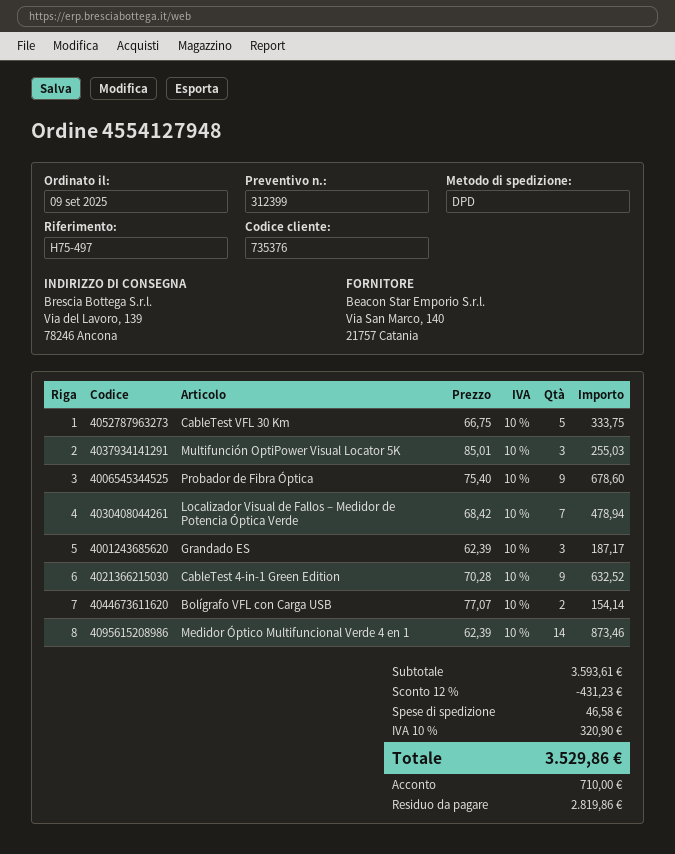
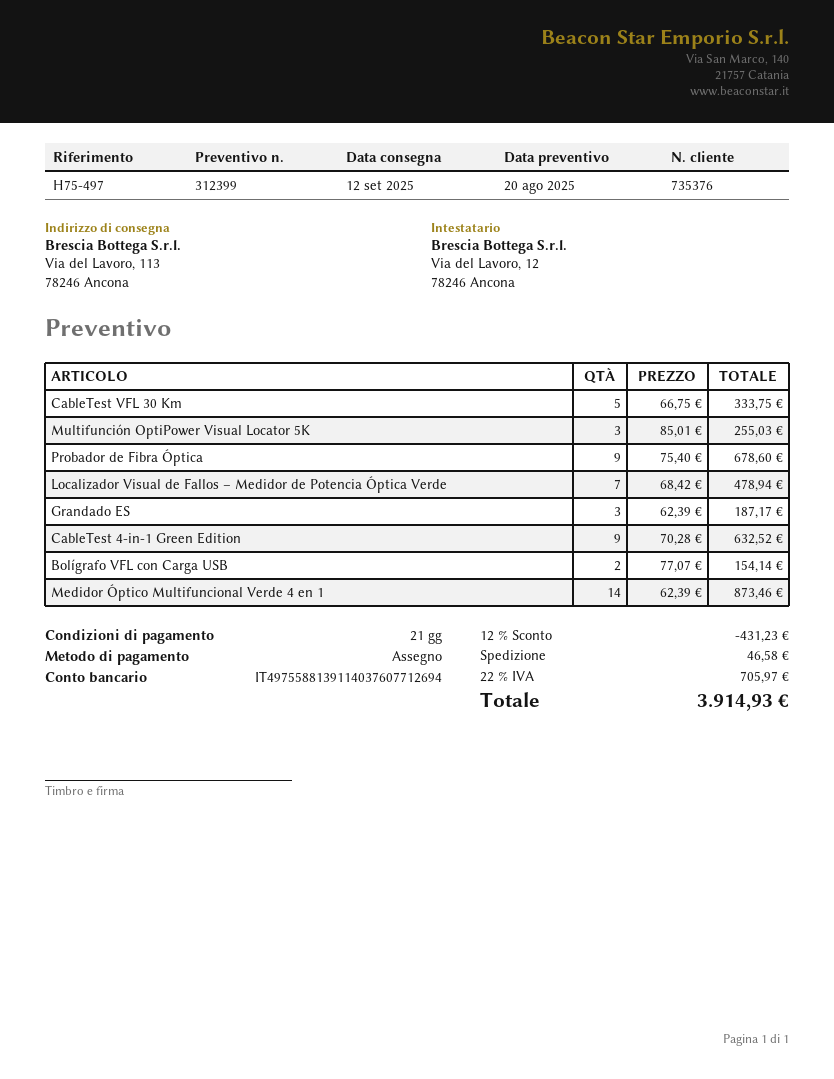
ship to: Via del Lavoro, 139, 78246 Ancona -> Via del Lavoro, 113, 78246 Ancona
tax: 10% = 320.90 -> 22% = 705.97
total: 3529.86 -> 3914.93

